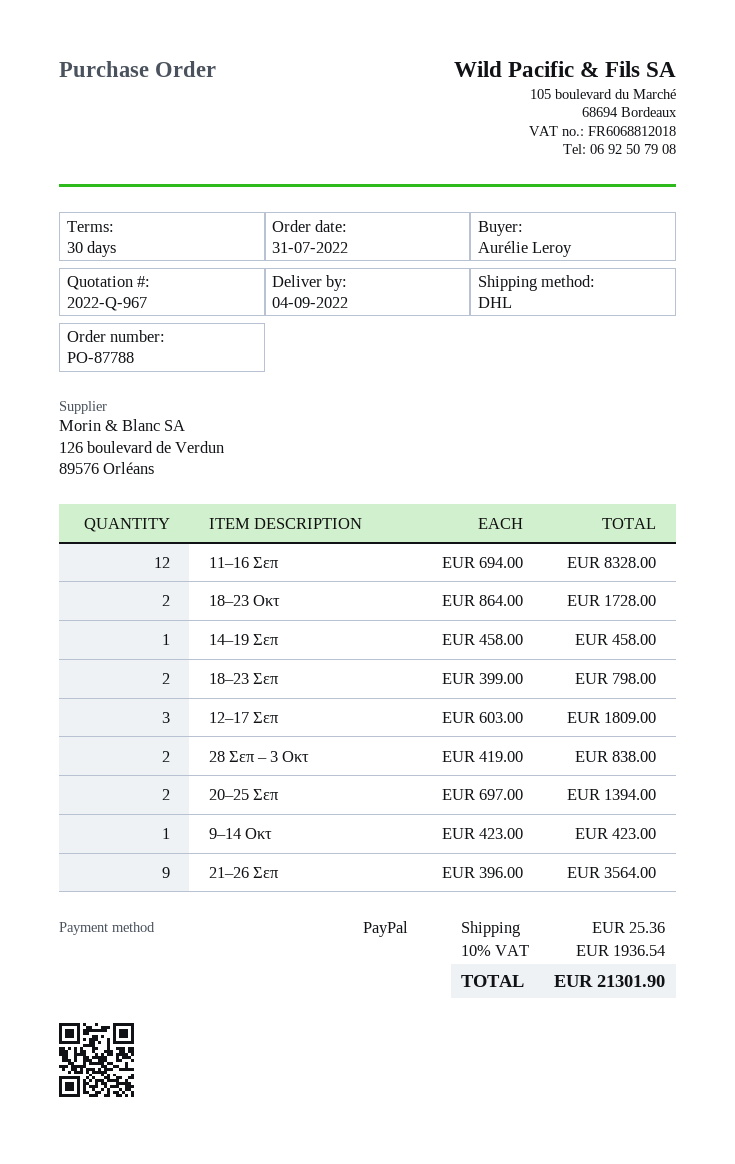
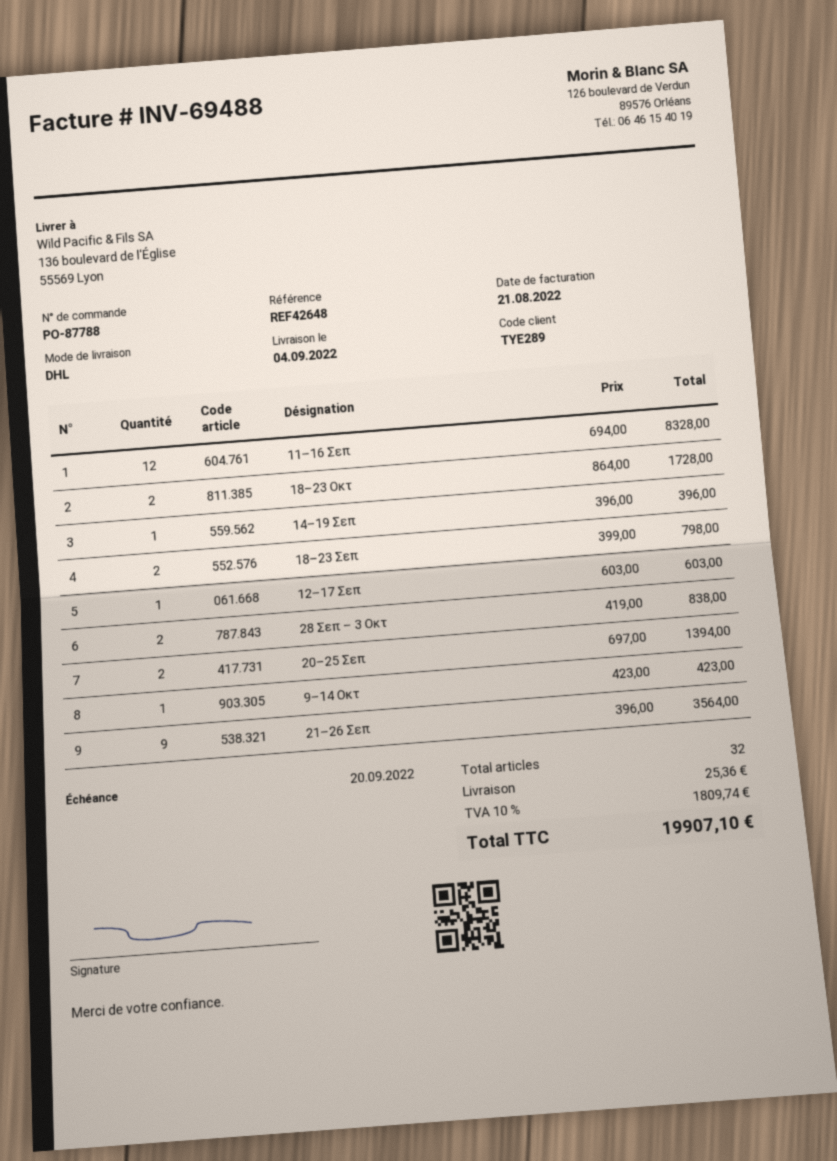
14–19 Σεπ: 1 x 458.00 = 458.00 -> 1 x 396.00 = 396.00
12–17 Σεπ: 3 x 603.00 = 1809.00 -> 1 x 603.00 = 603.00
tax: 10% = 1936.54 -> 10% = 1809.74
total: 21301.90 -> 19907.10

